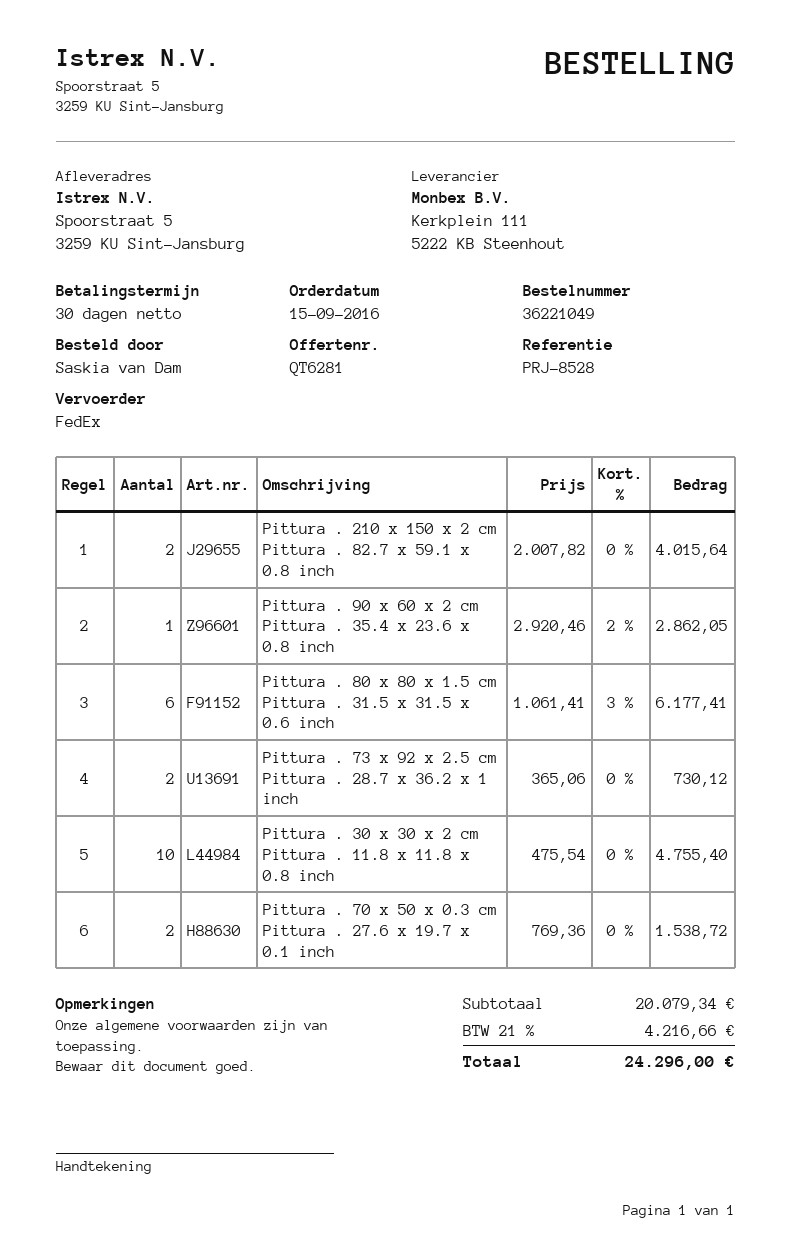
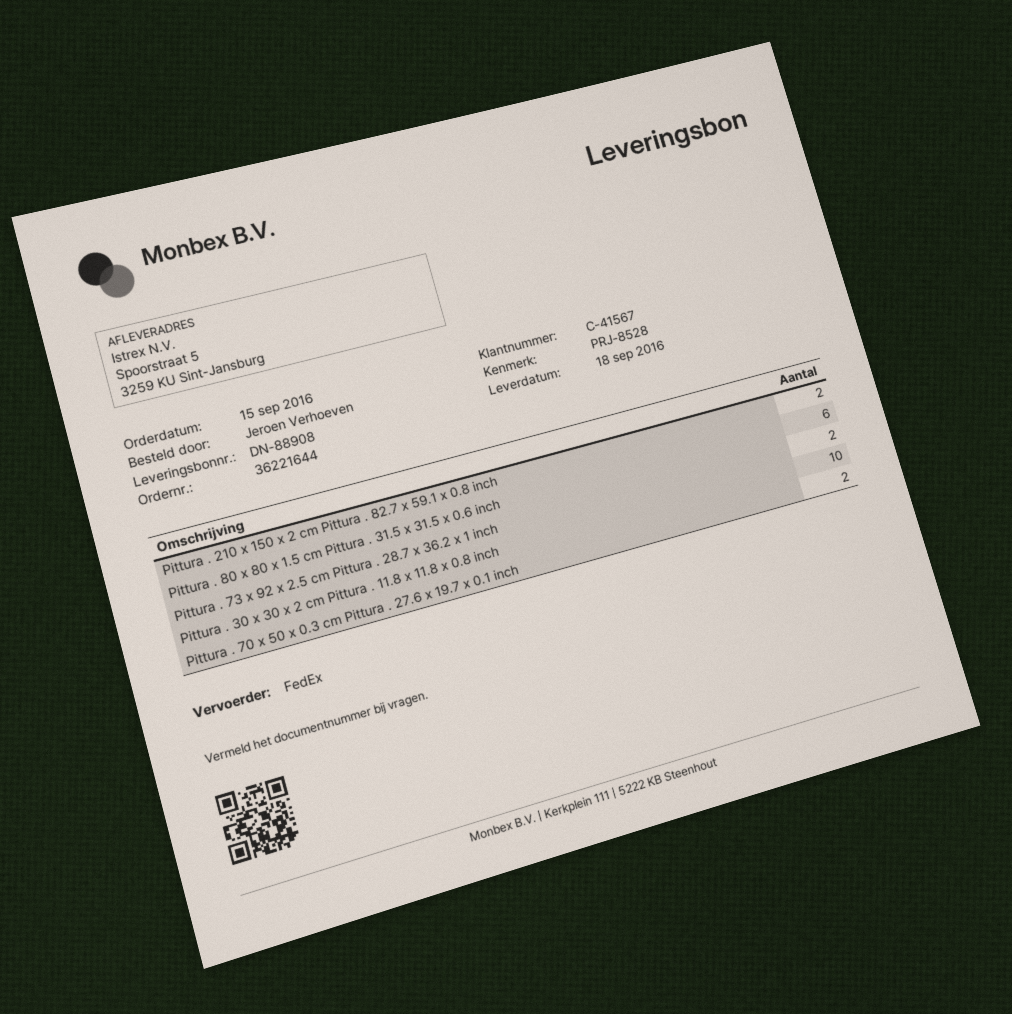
order number: 36221049 -> 36221644
ordered by: Saskia van Dam -> Jeroen Verhoeven
Pittura . 90 x 60 x 2 cm Pittura . 35.4 x 23.6 x 0.8 inch: 1 -> none

